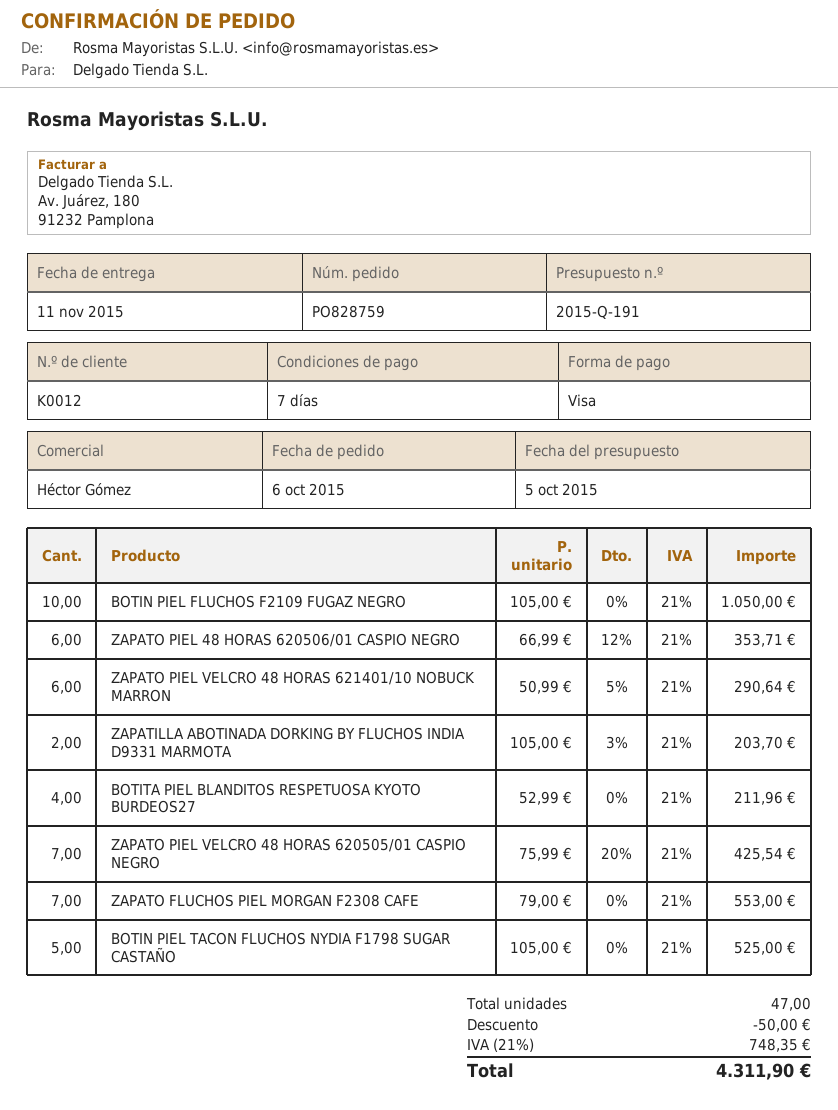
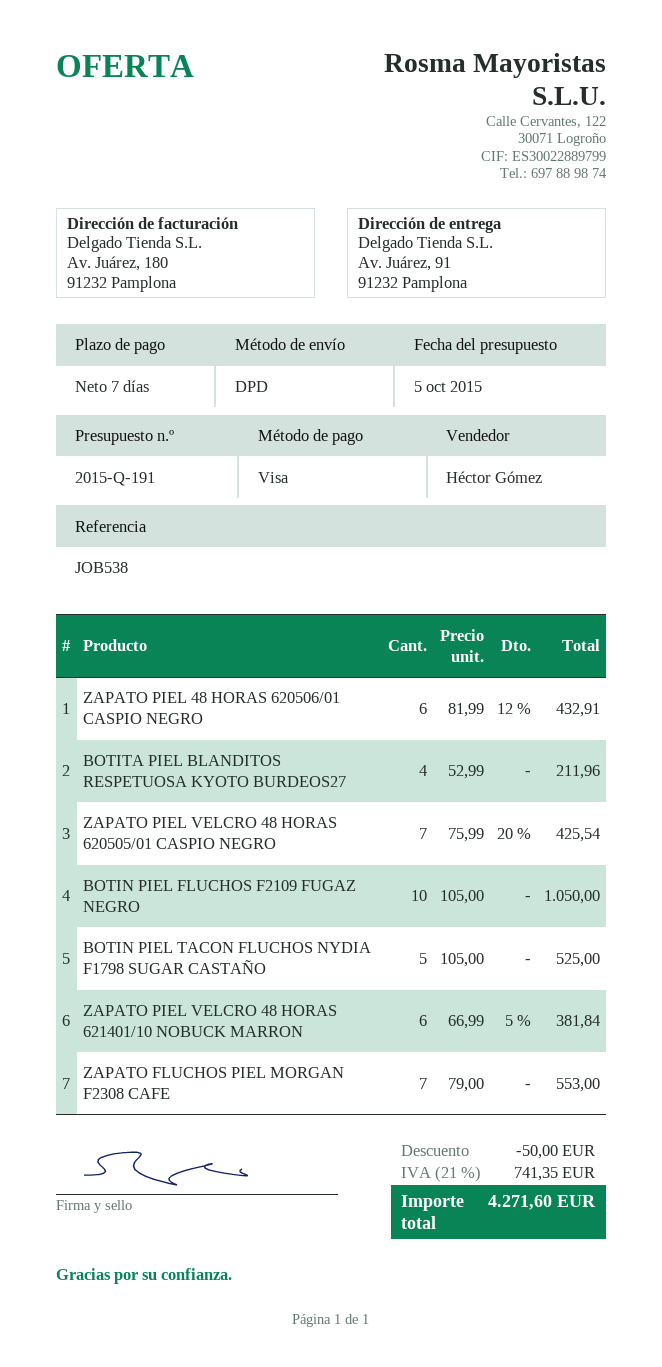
ZAPATO PIEL 48 HORAS 620506/01 CASPIO NEGRO: 6 x 66.99 - 12% = 353.71 -> 6 x 81.99 - 12% = 432.91
ZAPATO PIEL VELCRO 48 HORAS 621401/10 NOBUCK MARRON: 6 x 50.99 - 5% = 290.64 -> 6 x 66.99 - 5% = 381.84
ZAPATILLA ABOTINADA DORKING BY FLUCHOS INDIA D9331 MARMOTA: 2 x 105.00 - 3% = 203.70 -> none
tax: 21% = 748.35 -> 21% = 741.35
total: 4311.90 -> 4271.60

